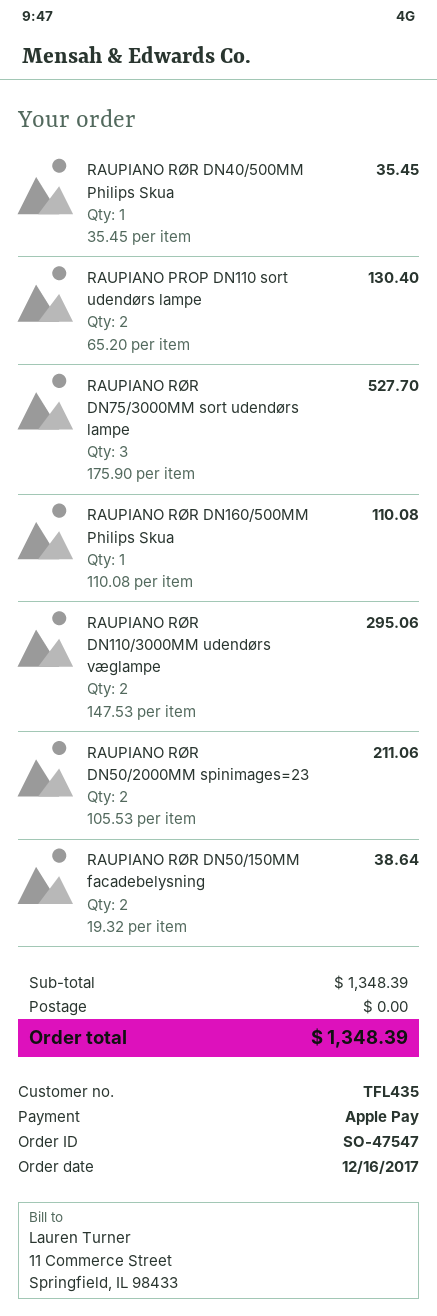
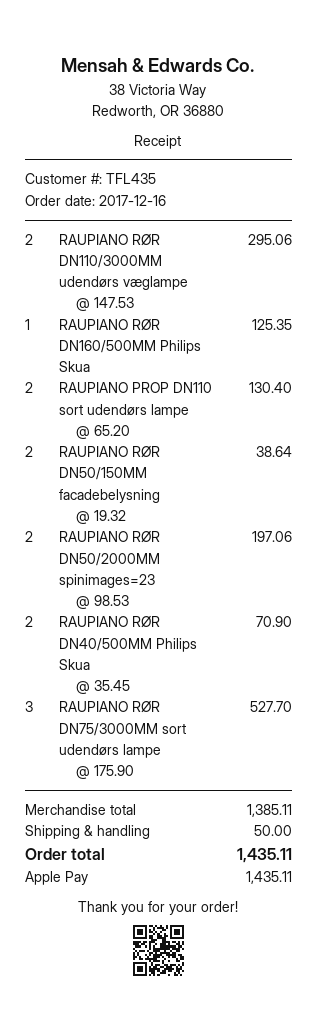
RAUPIANO RØR DN40/500MM Philips Skua: 1 x 35.45 = 35.45 -> 2 x 35.45 = 70.90
RAUPIANO RØR DN160/500MM Philips Skua: 1 x 110.08 = 110.08 -> 1 x 125.35 = 125.35
RAUPIANO RØR DN50/2000MM spinimages=23: 2 x 105.53 = 211.06 -> 2 x 98.53 = 197.06
subtotal: 1348.39 -> 1385.11
shipping: 0.00 -> 50.00
total: 1348.39 -> 1435.11

